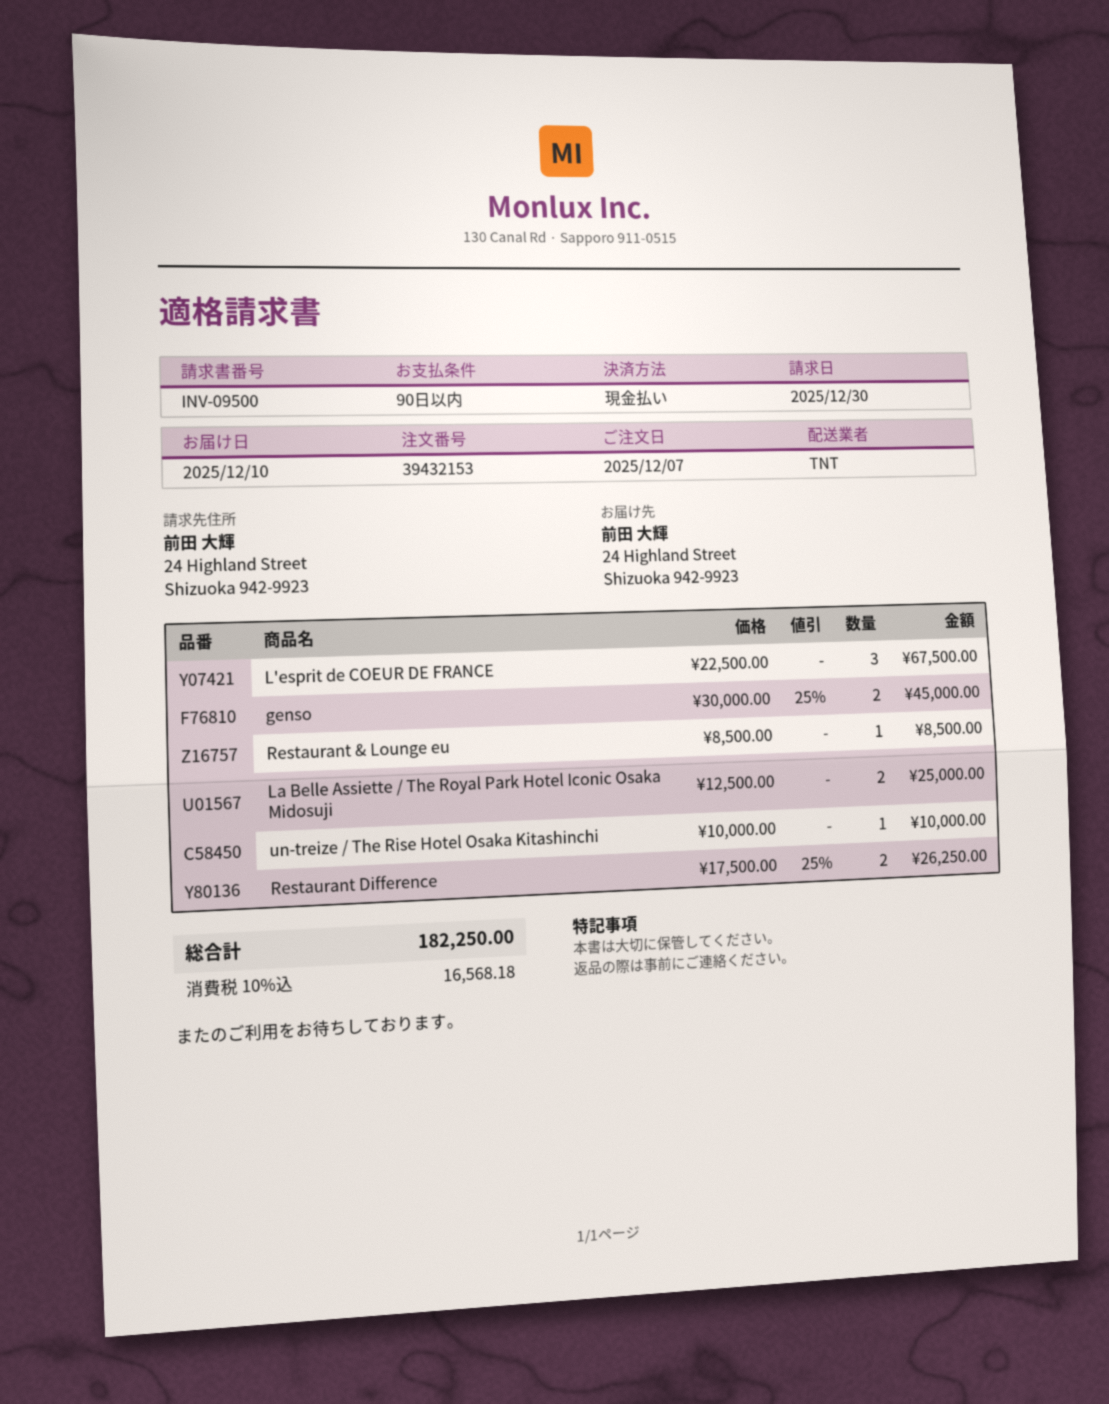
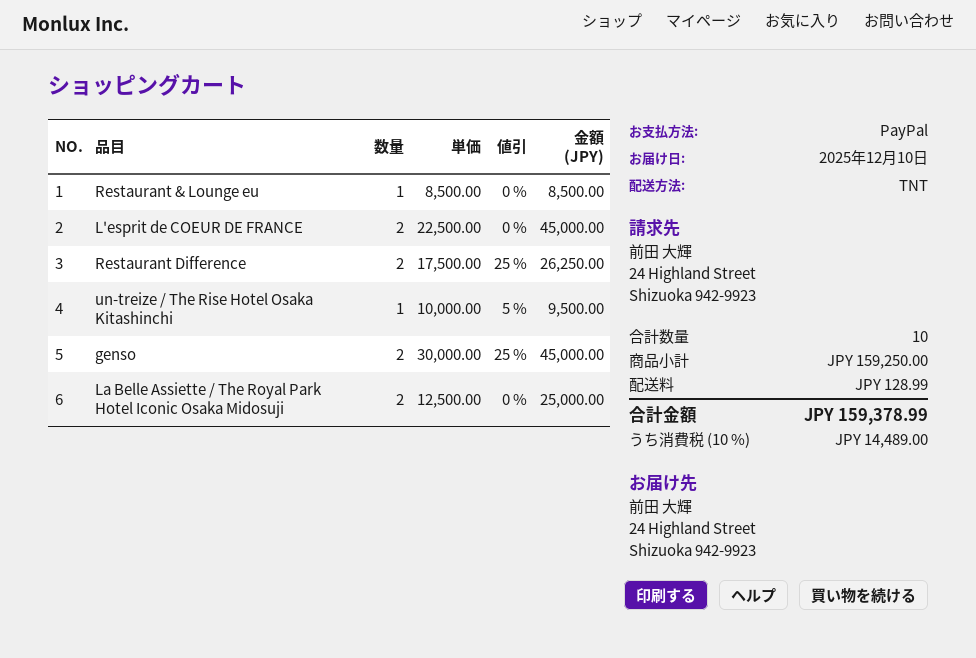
payment method: cash -> PayPal
L'esprit de COEUR DE FRANCE: 3 x 22500.00 = 67500.00 -> 2 x 22500.00 = 45000.00
un-treize / The Rise Hotel Osaka Kitashinchi: 1 x 10000.00 = 10000.00 -> 1 x 10000.00 - 5% = 9500.00
shipping: none -> 128.99
tax: 10% = 16568.18 -> 10% = 14489.00
total: 182250.00 -> 159378.99

